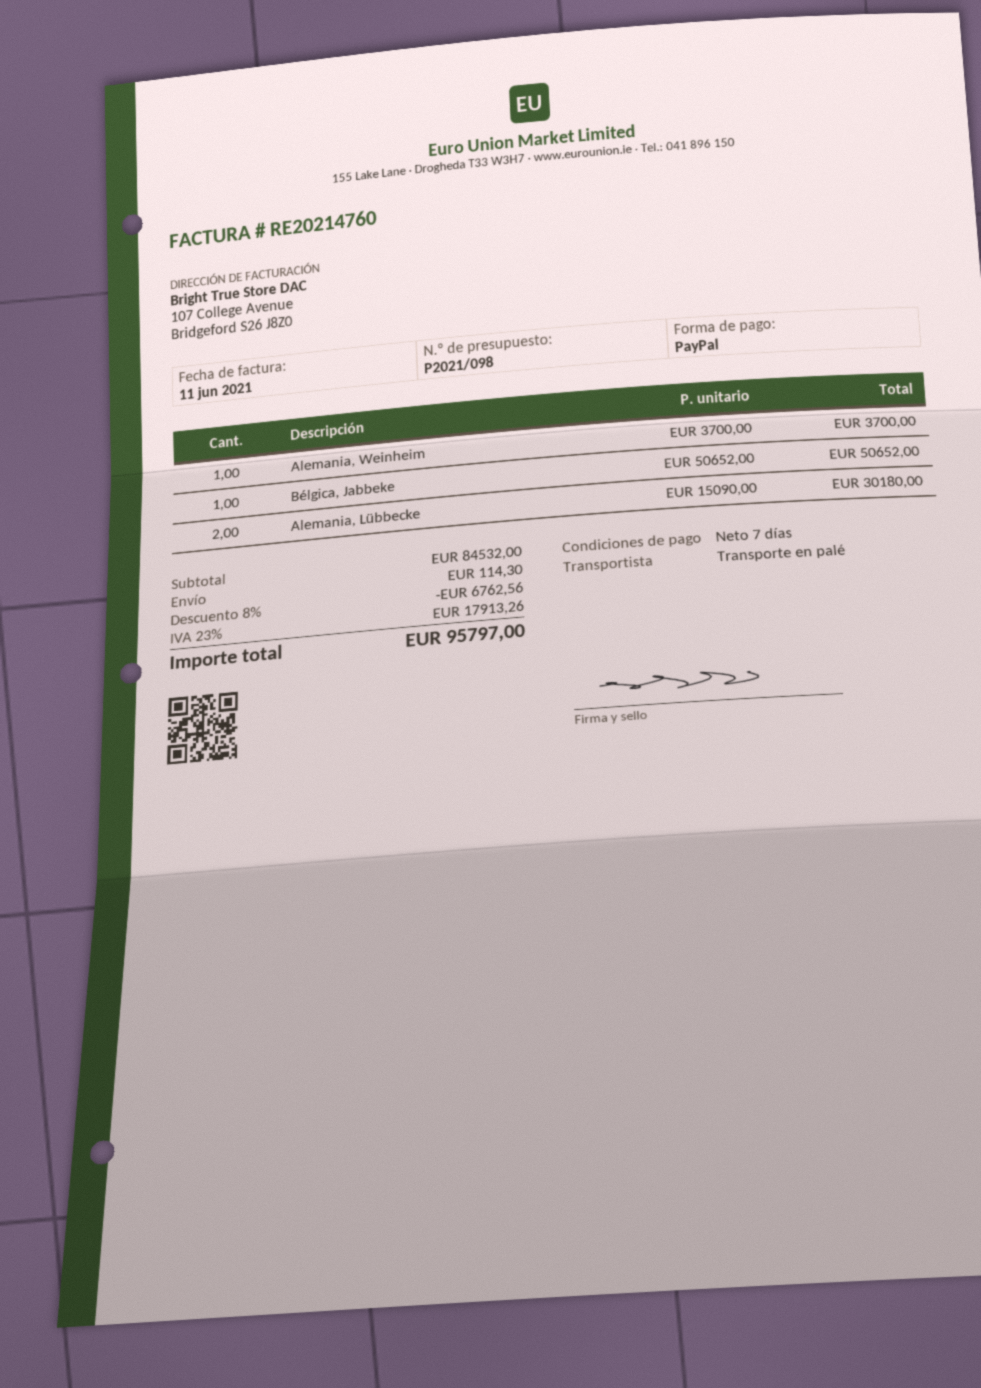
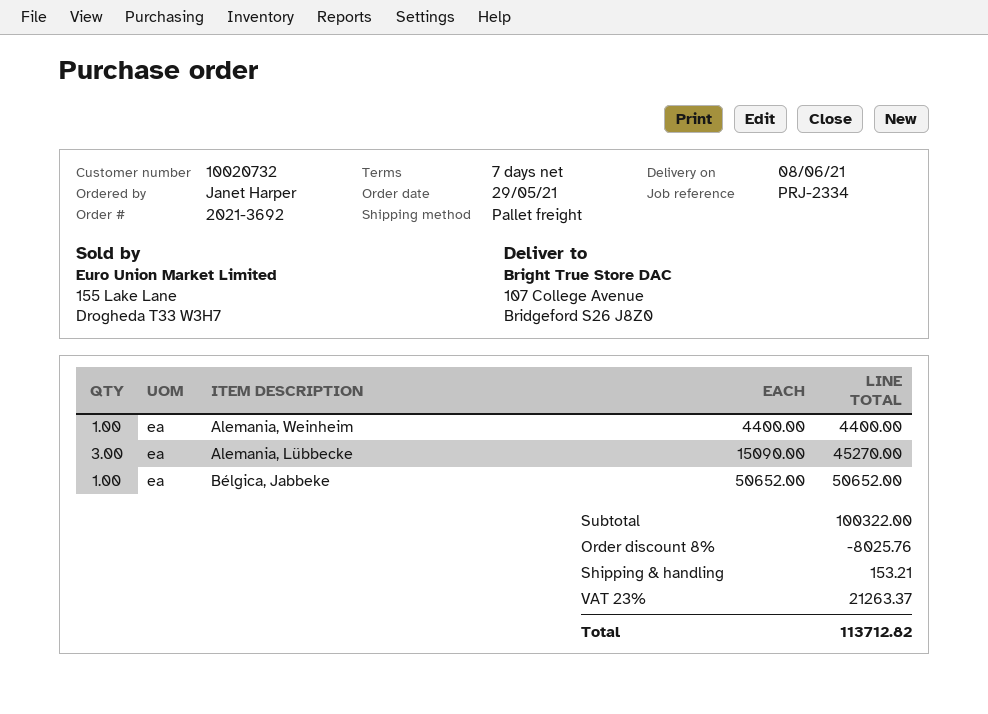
Alemania, Weinheim: 1 x 3700.00 = 3700.00 -> 1 x 4400.00 = 4400.00
Alemania, Lübbecke: 2 x 15090.00 = 30180.00 -> 3 x 15090.00 = 45270.00
subtotal: 84532.00 -> 100322.00
discount: 8% = 6762.56 -> 8% = 8025.76
shipping: 114.30 -> 153.21
tax: 23% = 17913.26 -> 23% = 21263.37
total: 95797.00 -> 113712.82

